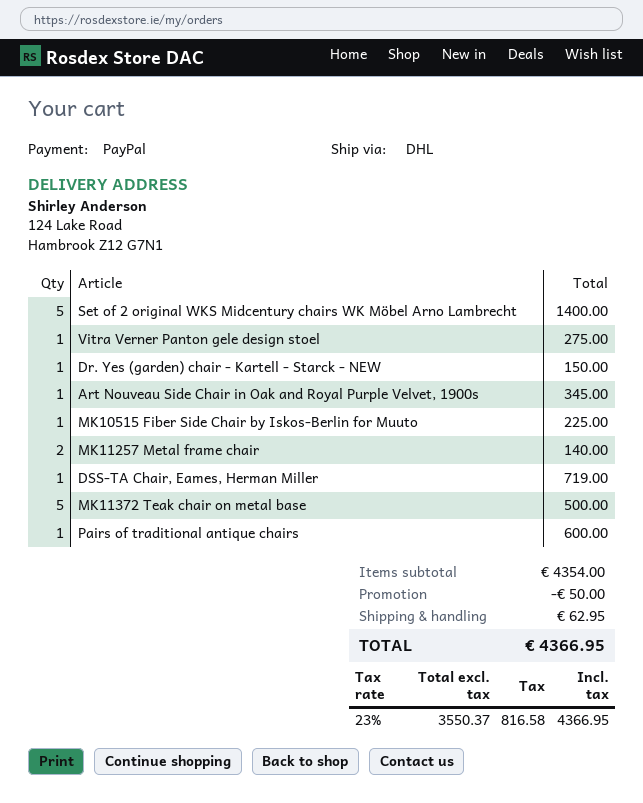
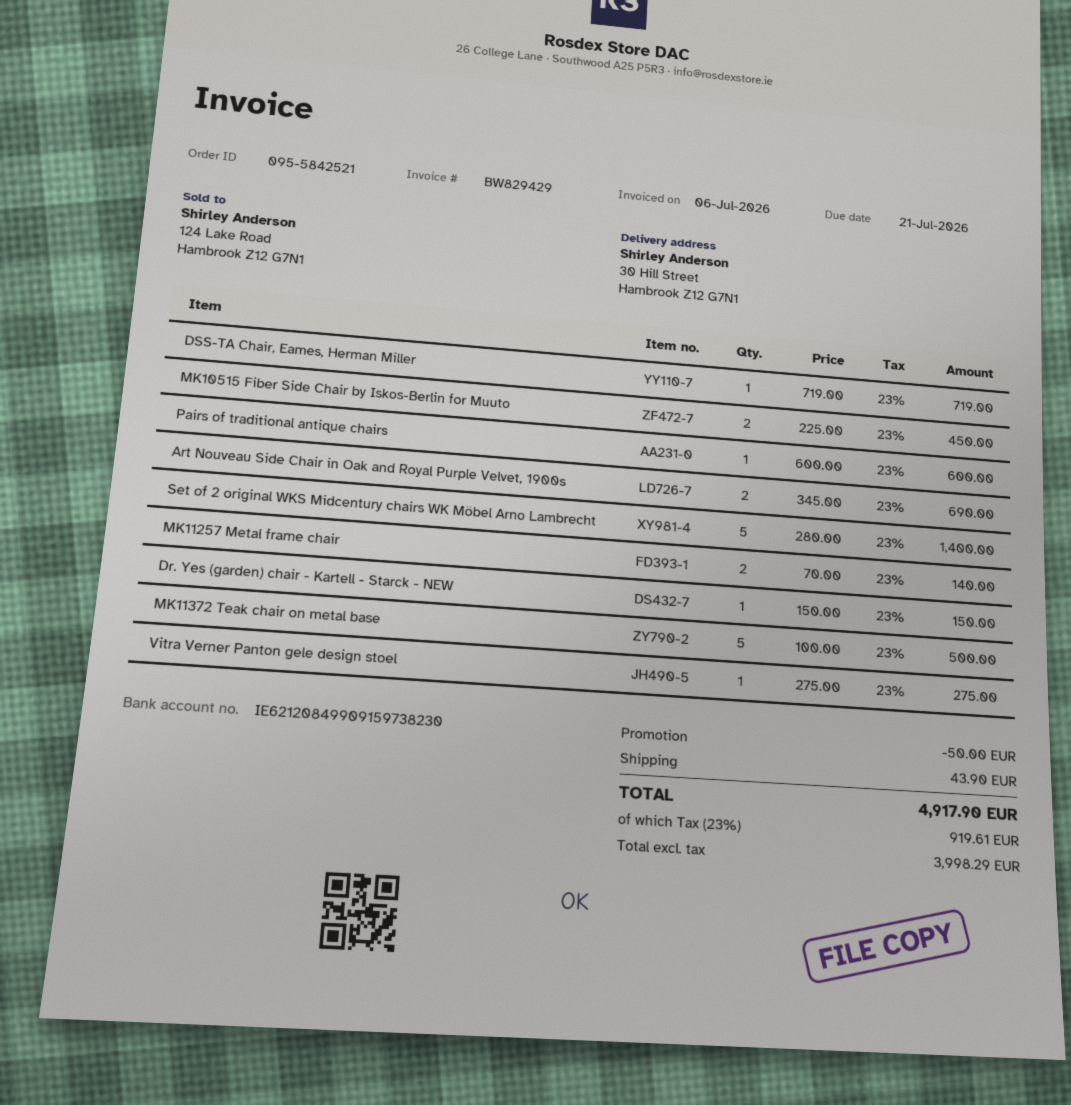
ship to: 124 Lake Road, Hambrook Z12 G7N1 -> 30 Hill Street, Hambrook Z12 G7N1
Art Nouveau Side Chair in Oak and Royal Purple Velvet, 1900s: 1 for 345.00 -> 2 for 690.00
MK10515 Fiber Side Chair by Iskos-Berlin for Muuto: 1 for 225.00 -> 2 for 450.00
shipping: 62.95 -> 43.90
net: 3550.37 -> 3998.29
tax: 23% = 816.58 -> 23% = 919.61
total: 4366.95 -> 4917.90

